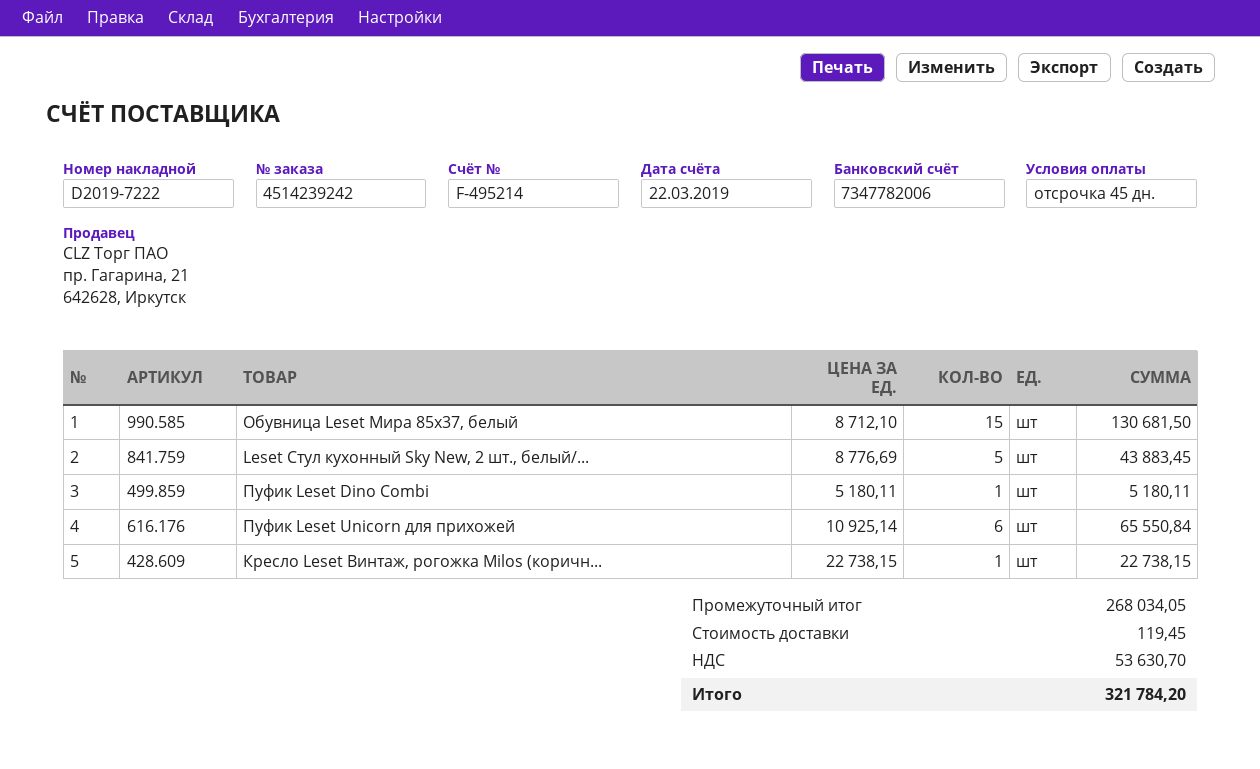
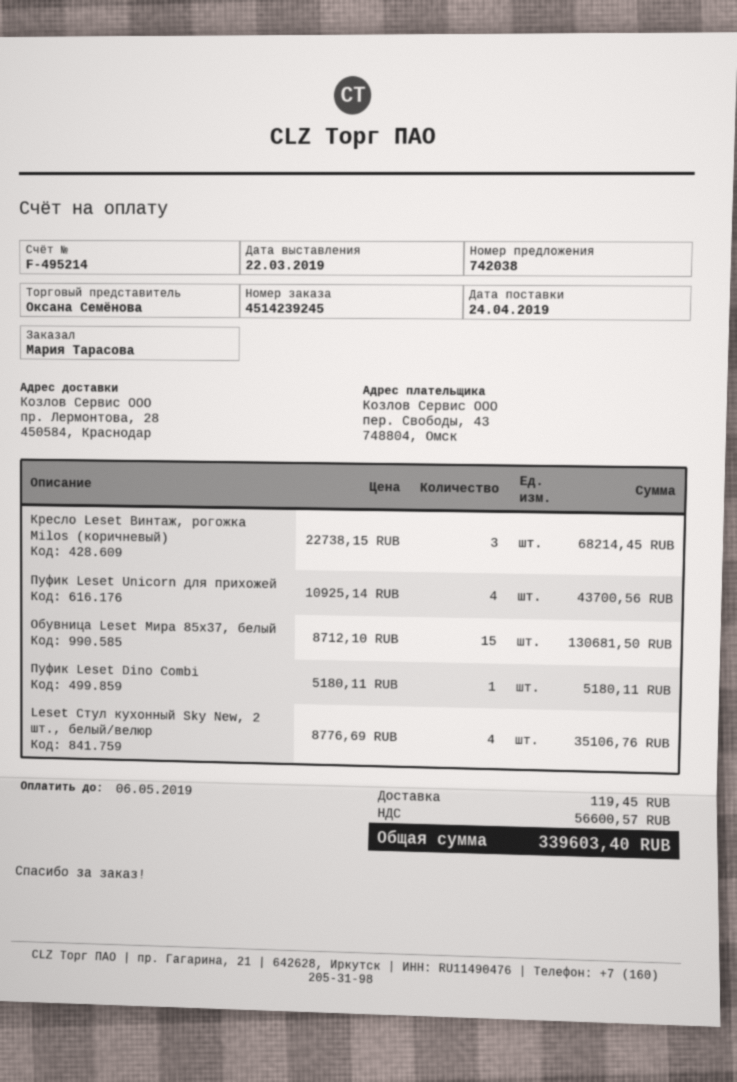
order number: 4514239242 -> 4514239245
Leset Стул кухонный Sky New, 2 шт., белый/...: 5 x 8776.69 = 43883.45 -> 4 x 8776.69 = 35106.76
Пуфик Leset Unicorn для прихожей: 6 x 10925.14 = 65550.84 -> 4 x 10925.14 = 43700.56
Кресло Leset Винтаж, рогожка Milos (коричн...: 1 x 22738.15 = 22738.15 -> 3 x 22738.15 = 68214.45
tax: 53630.70 -> 56600.57
total: 321784.20 -> 339603.40

